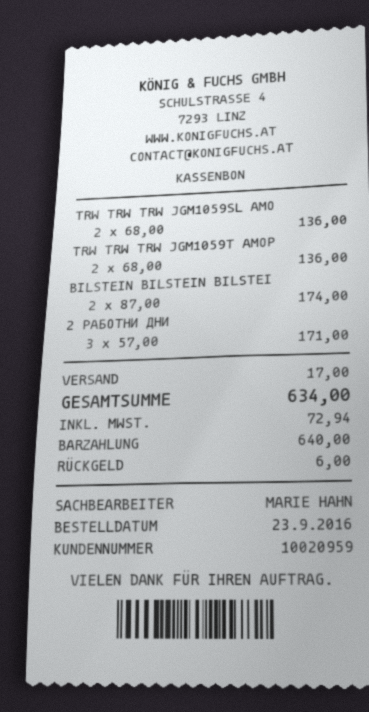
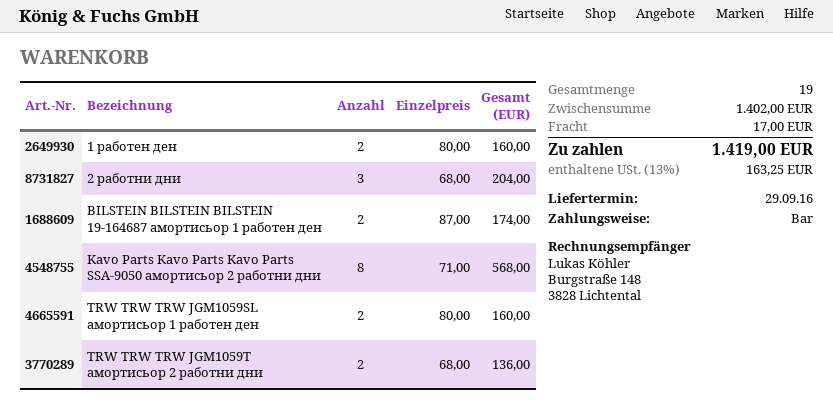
TRW TRW TRW JGM1059SL АМО: 2 x 68.00 = 136.00 -> 2 x 80.00 = 160.00
2 РАБОТНИ ДНИ: 3 x 57.00 = 171.00 -> 3 x 68.00 = 204.00
1 работен ден: none -> 2 x 80.00 = 160.00
Kavo Parts Kavo Parts Kavo Parts SSA-9050 амортисьор 2 работни дни: none -> 8 x 71.00 = 568.00
tax: 72.94 -> 163.25
total: 634.00 -> 1419.00

